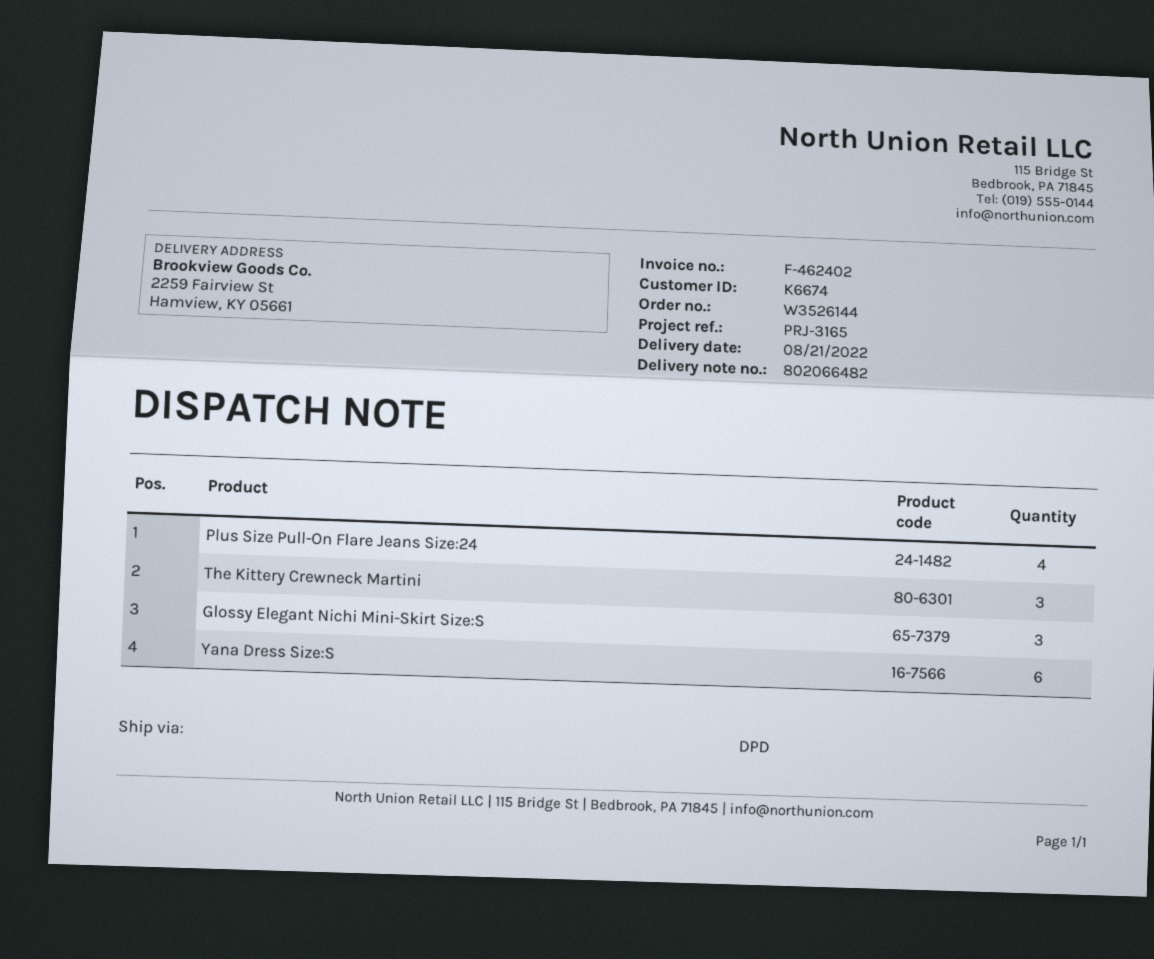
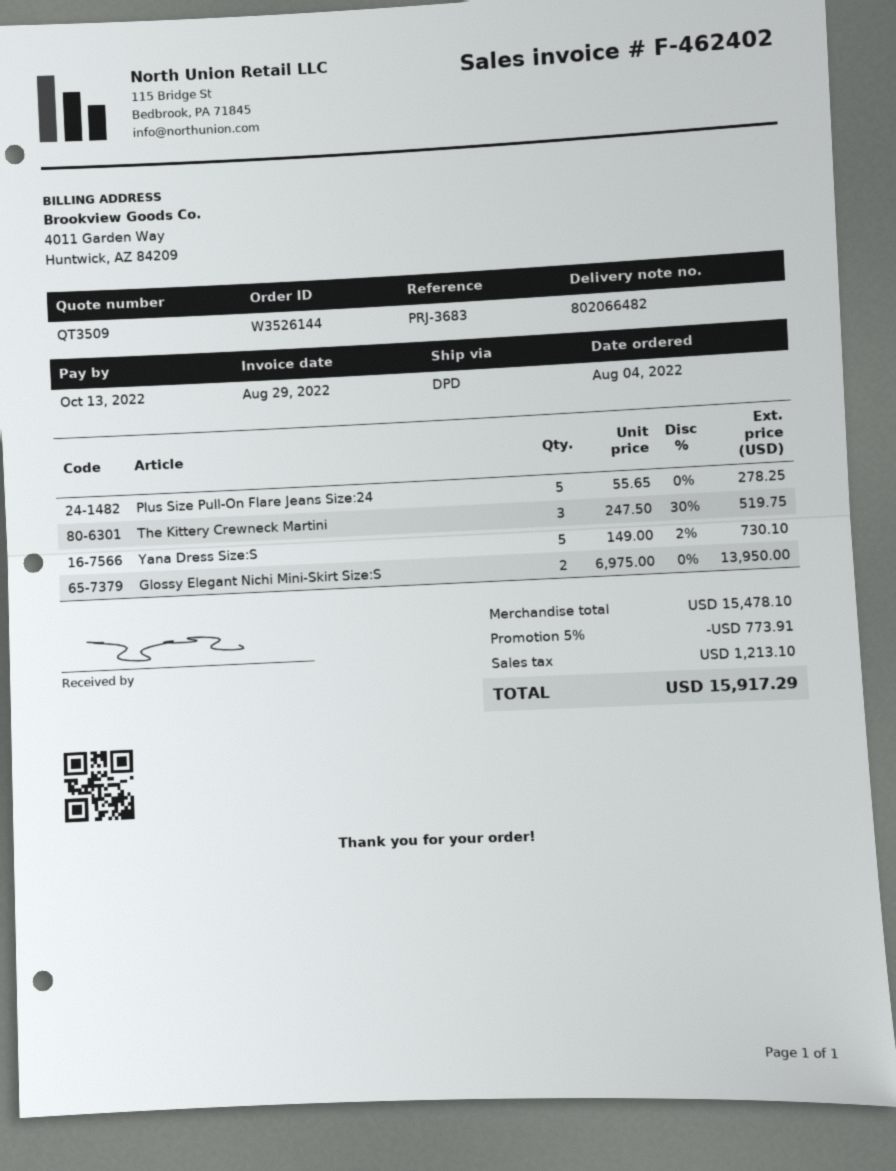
reference: PRJ-3165 -> PRJ-3683
Plus Size Pull-On Flare Jeans Size:24: 4 -> 5
Glossy Elegant Nichi Mini-Skirt Size:S: 3 -> 2
Yana Dress Size:S: 6 -> 5

